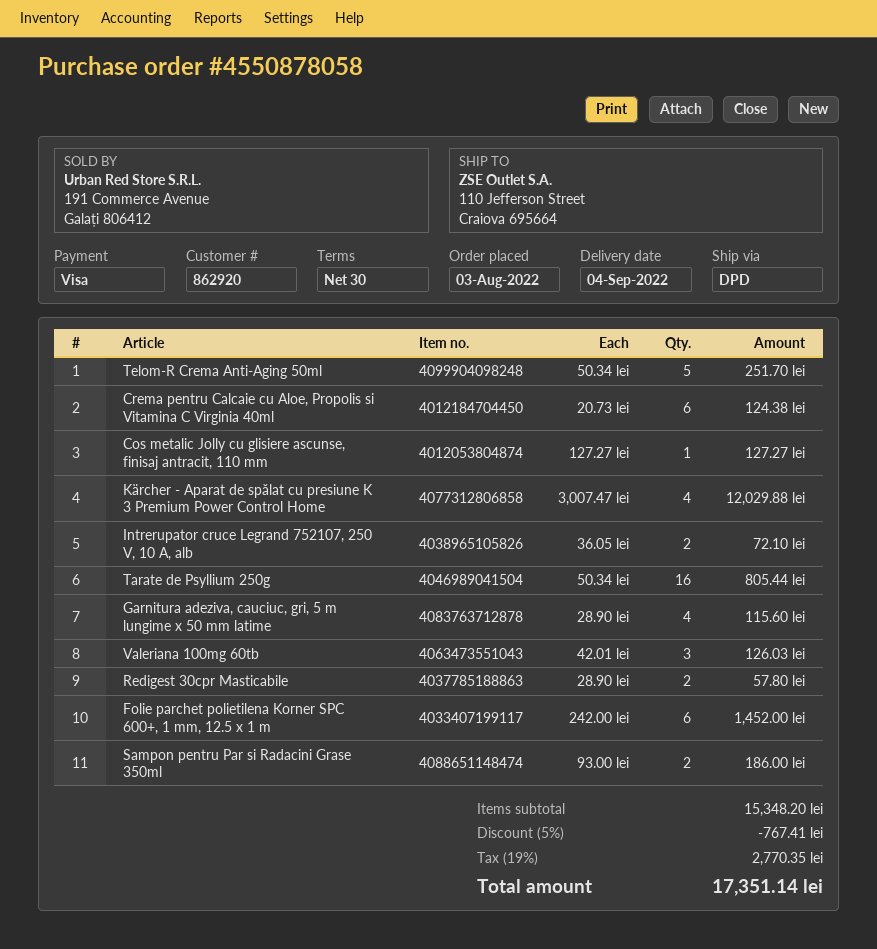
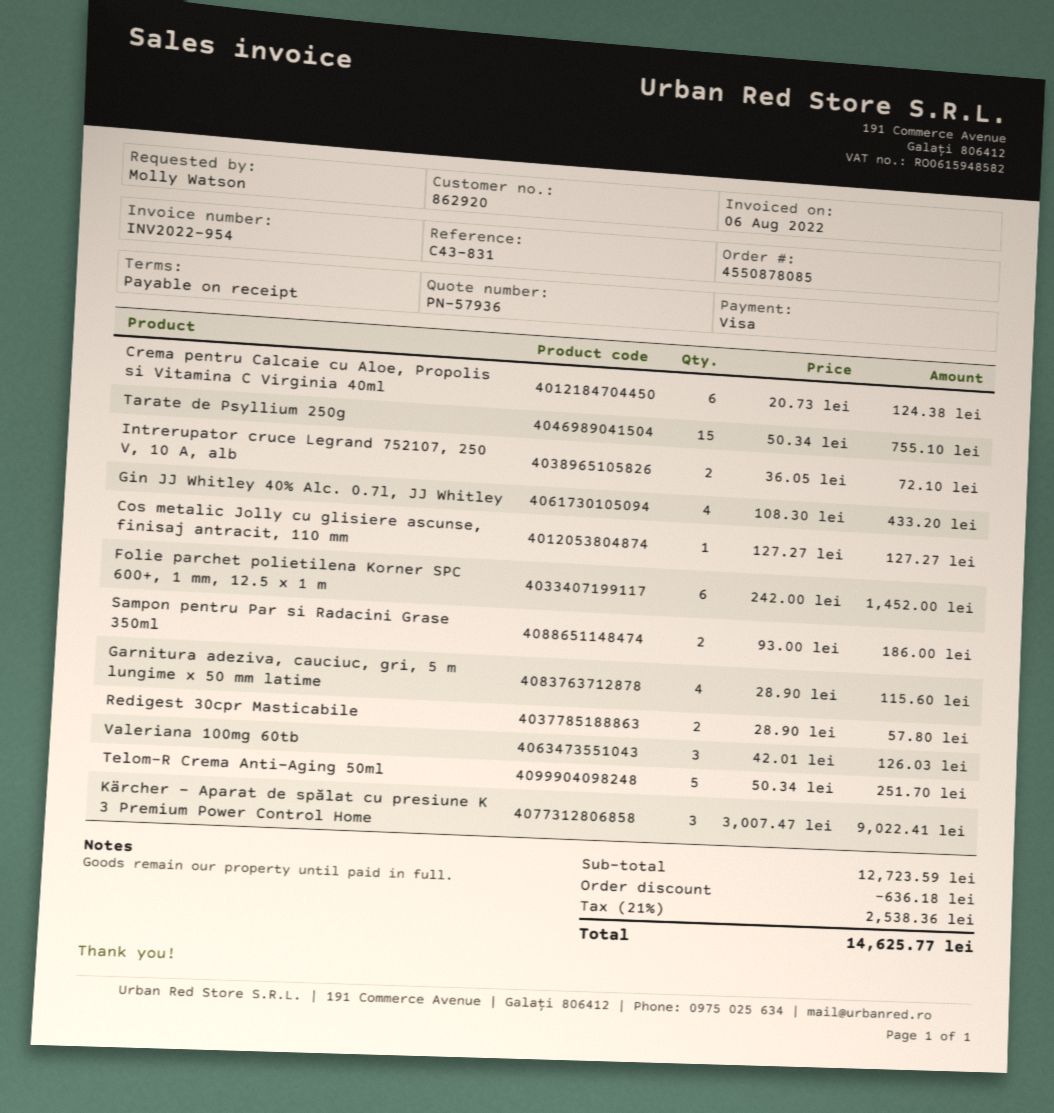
order number: 4550878058 -> 4550878085
payment terms: 30 days -> on receipt
Kärcher - Aparat de spălat cu presiune K 3 Premium Power Control Home: 4 x 3007.47 = 12029.88 -> 3 x 3007.47 = 9022.41
Tarate de Psyllium 250g: 16 x 50.34 = 805.44 -> 15 x 50.34 = 755.10
Gin JJ Whitley 40% Alc. 0.7l, JJ Whitley: none -> 4 x 108.30 = 433.20
subtotal: 15348.20 -> 12723.59
discount: 767.41 -> 636.18
tax: 19% = 2770.35 -> 21% = 2538.36
total: 17351.14 -> 14625.77

